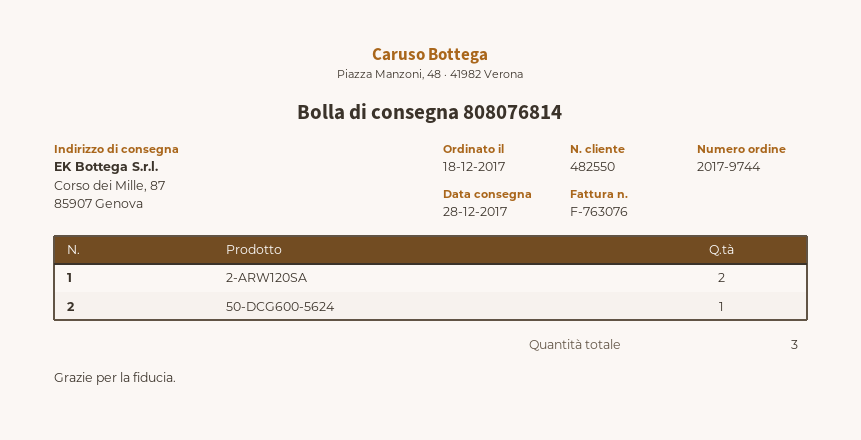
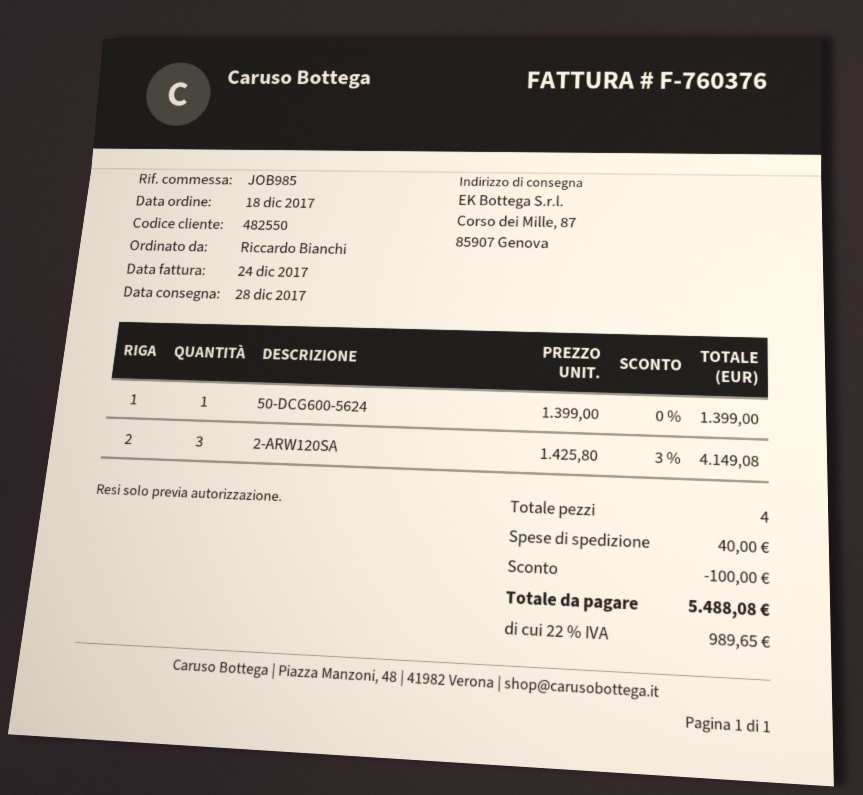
invoice number: F-763076 -> F-760376
2-ARW120SA: 2 -> 3
total quantity: 3 -> 4

